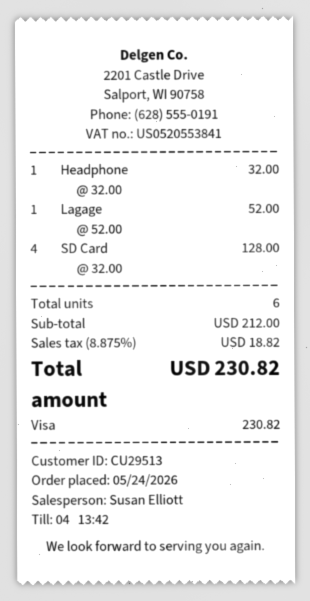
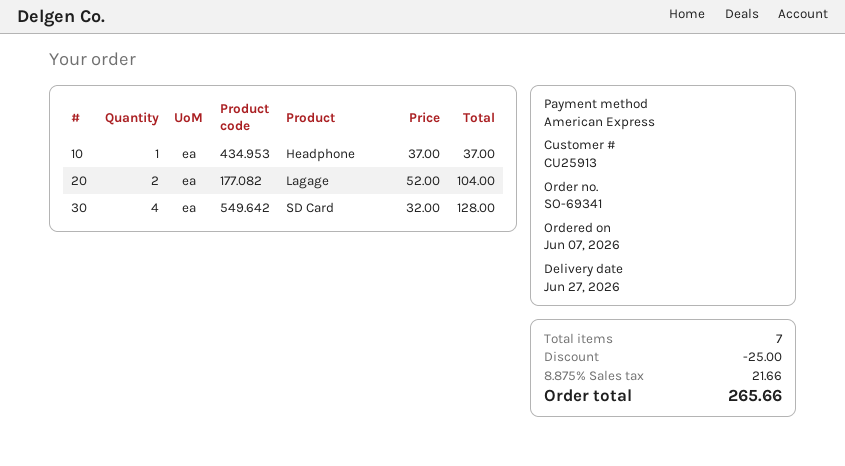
order date: 2026-05-24 -> 2026-06-07
customer number: CU29513 -> CU25913
payment method: Visa -> American Express
Headphone: 1 x 32.00 = 32.00 -> 1 x 37.00 = 37.00
Lagage: 1 x 52.00 = 52.00 -> 2 x 52.00 = 104.00
total quantity: 6 -> 7
discount: none -> 25.00
tax: 8.875% = 18.82 -> 8.875% = 21.66
total: 230.82 -> 265.66

